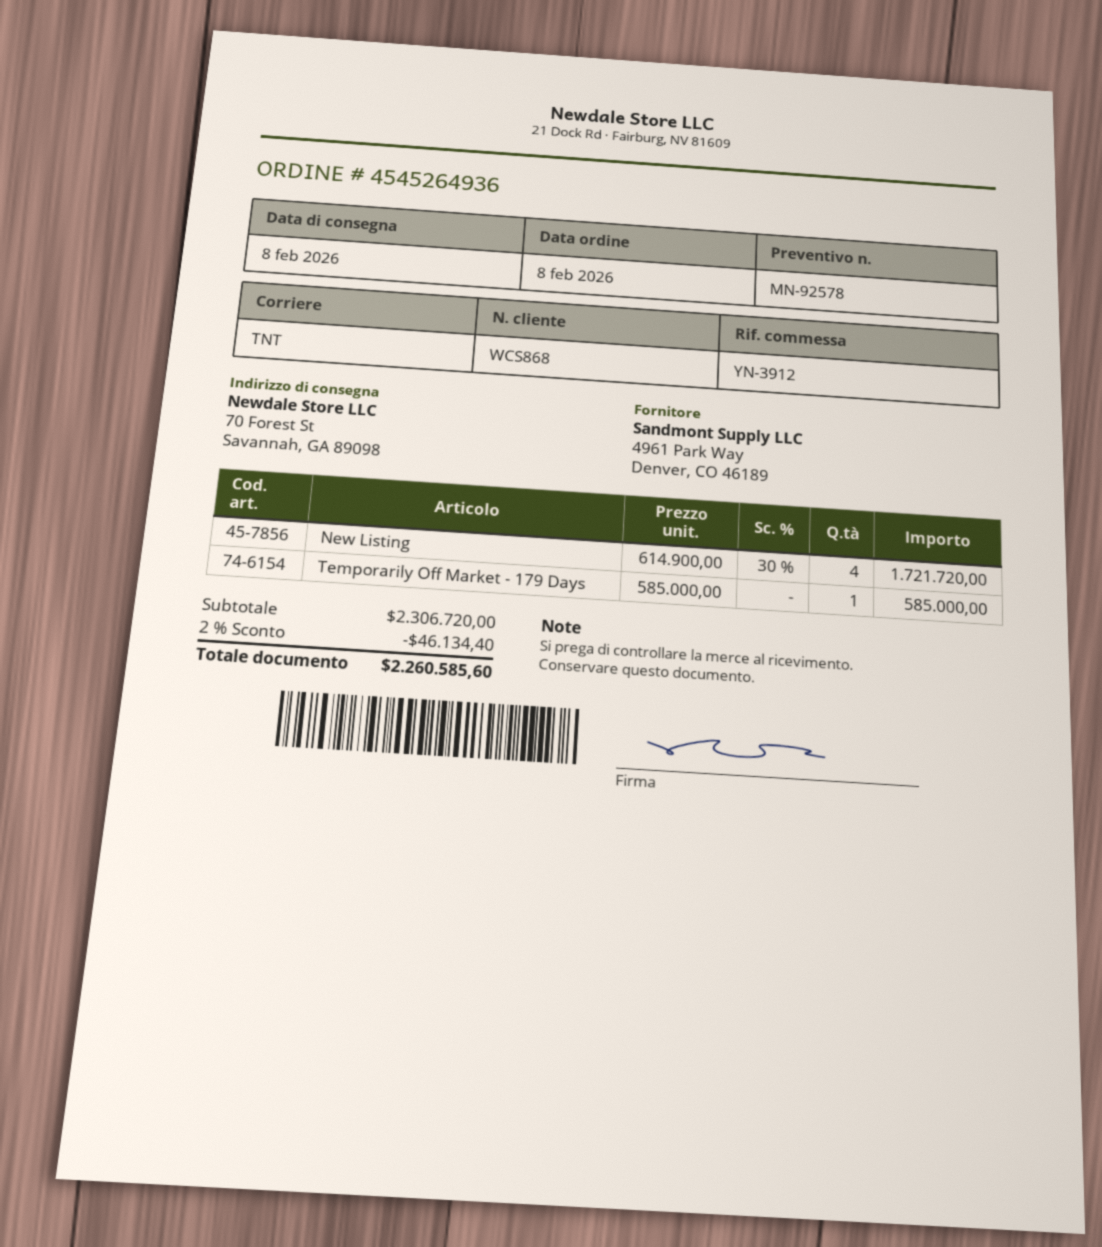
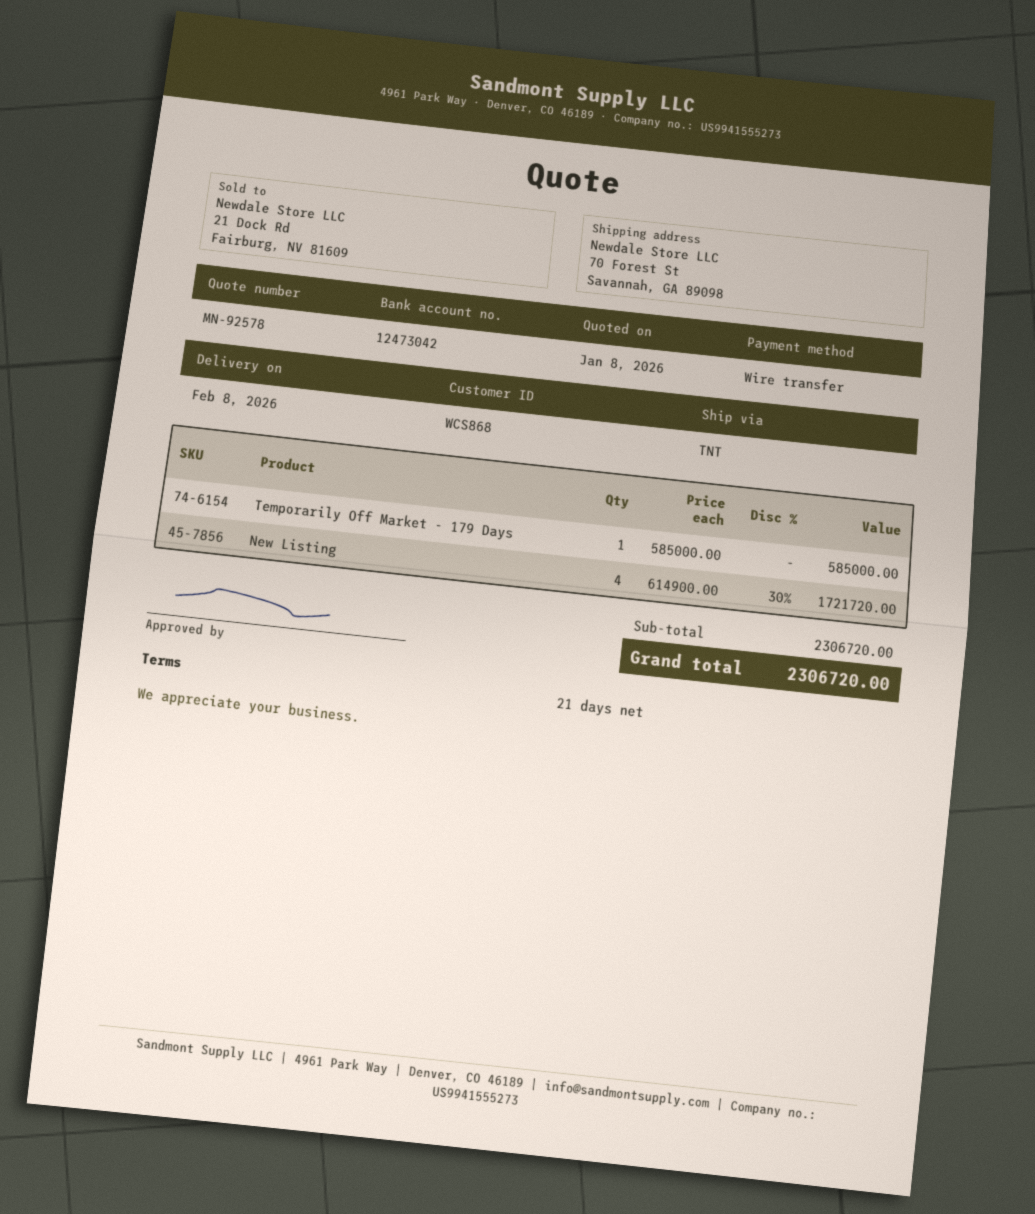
discount: 2% = 46134.40 -> none
total: 2260585.60 -> 2306720.00

